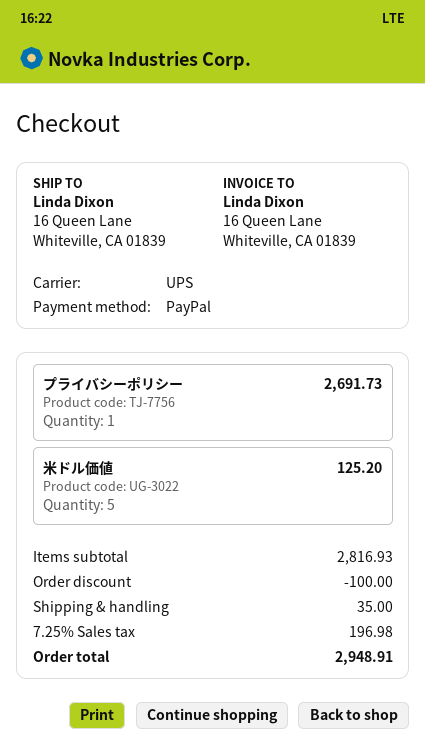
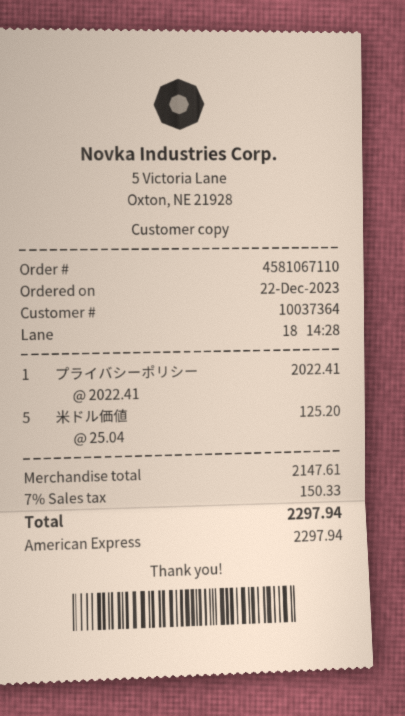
payment method: PayPal -> American Express
プライバシーポリシー: 1 for 2691.73 -> 1 for 2022.41
subtotal: 2816.93 -> 2147.61
discount: 100.00 -> none
shipping: 35.00 -> none
tax: 7.25% = 196.98 -> 7% = 150.33
total: 2948.91 -> 2297.94

